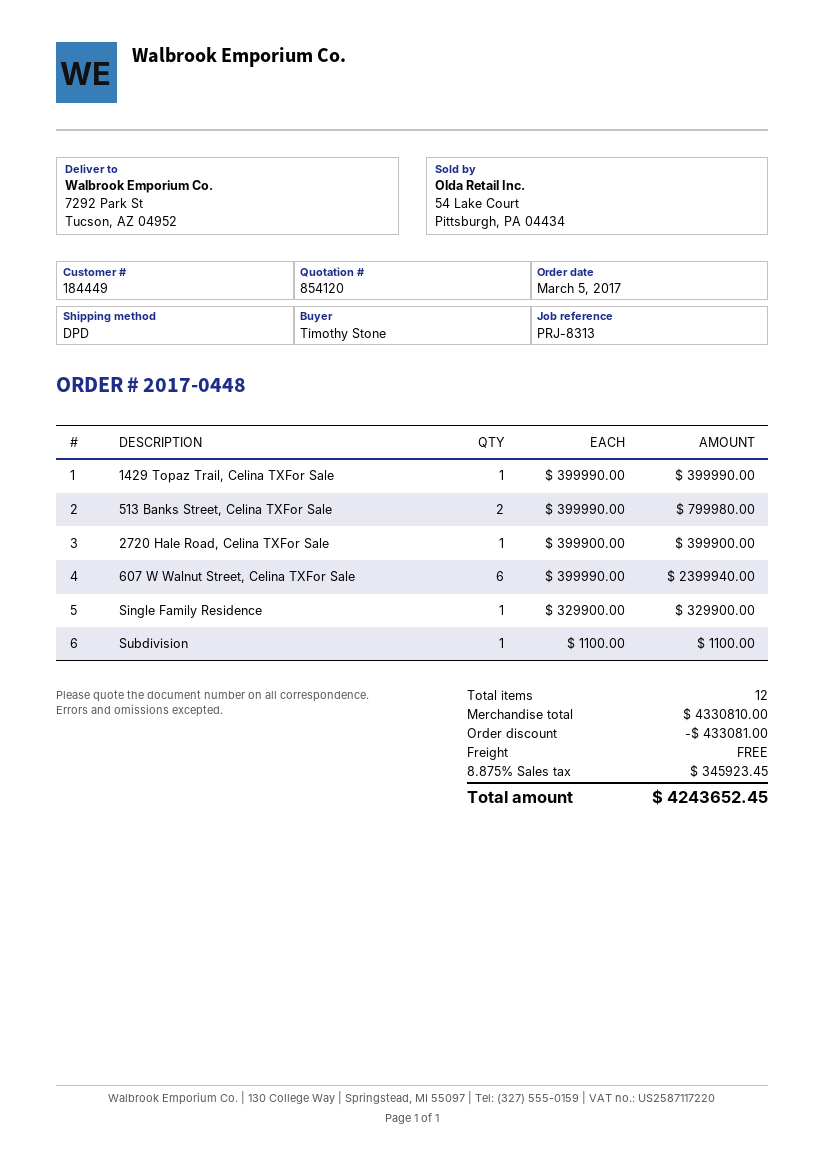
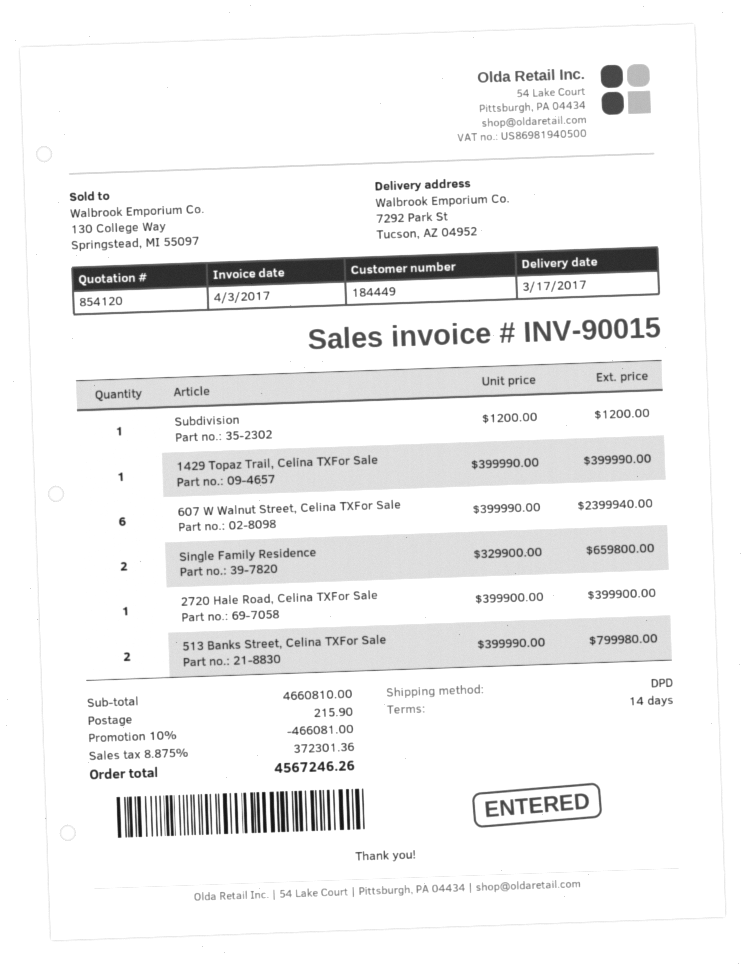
Single Family Residence: 1 x 329900.00 = 329900.00 -> 2 x 329900.00 = 659800.00
Subdivision: 1 x 1100.00 = 1100.00 -> 1 x 1200.00 = 1200.00
subtotal: 4330810.00 -> 4660810.00
discount: 433081.00 -> 466081.00
shipping: 0.00 -> 215.90
tax: 8.875% = 345923.45 -> 8.875% = 372301.36
total: 4243652.45 -> 4567246.26

